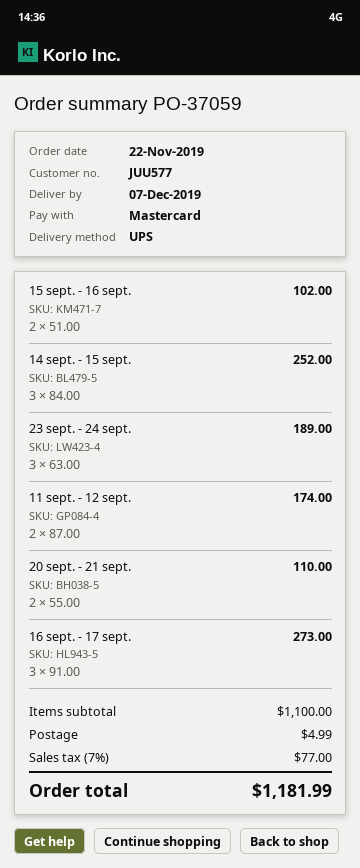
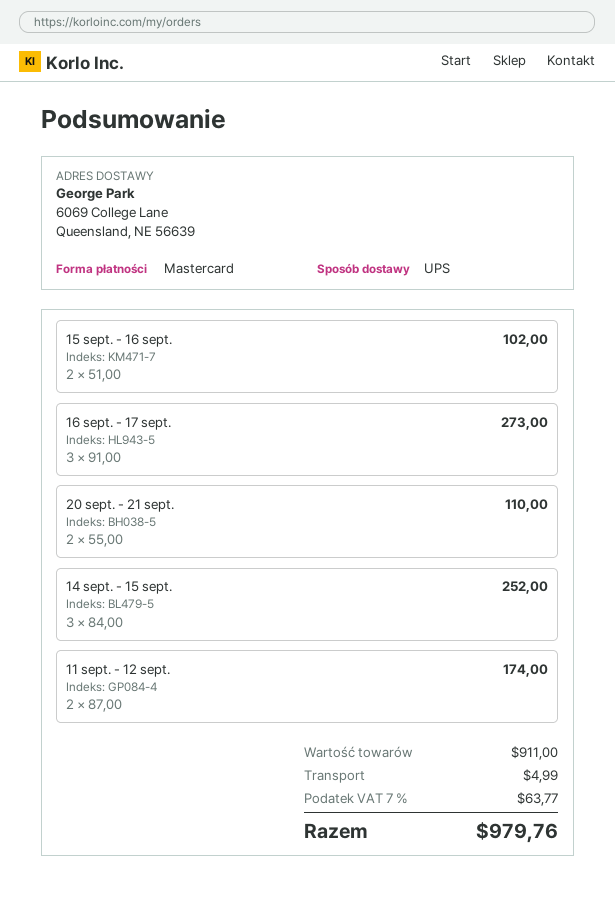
23 sept. - 24 sept.: 3 x 63.00 = 189.00 -> none
subtotal: 1100.00 -> 911.00
tax: 7% = 77.00 -> 7% = 63.77
total: 1181.99 -> 979.76

